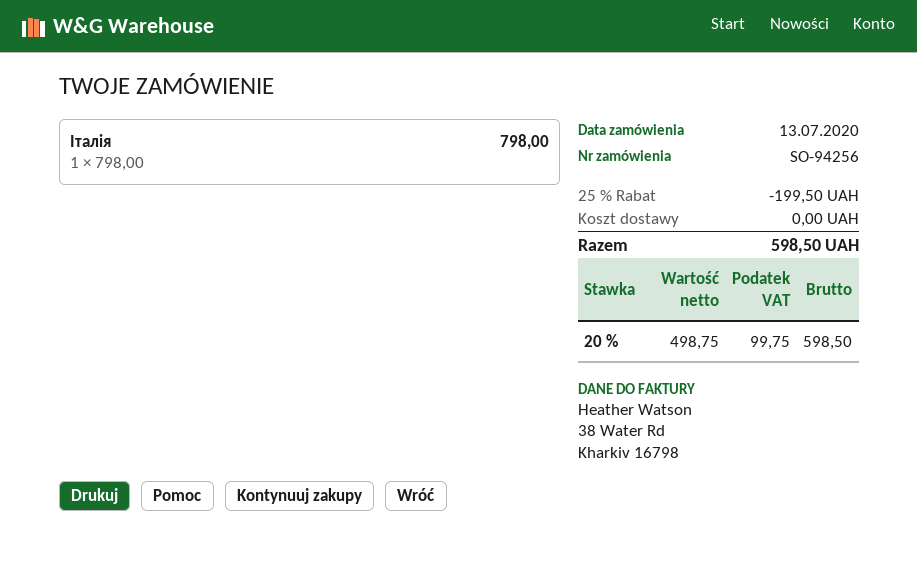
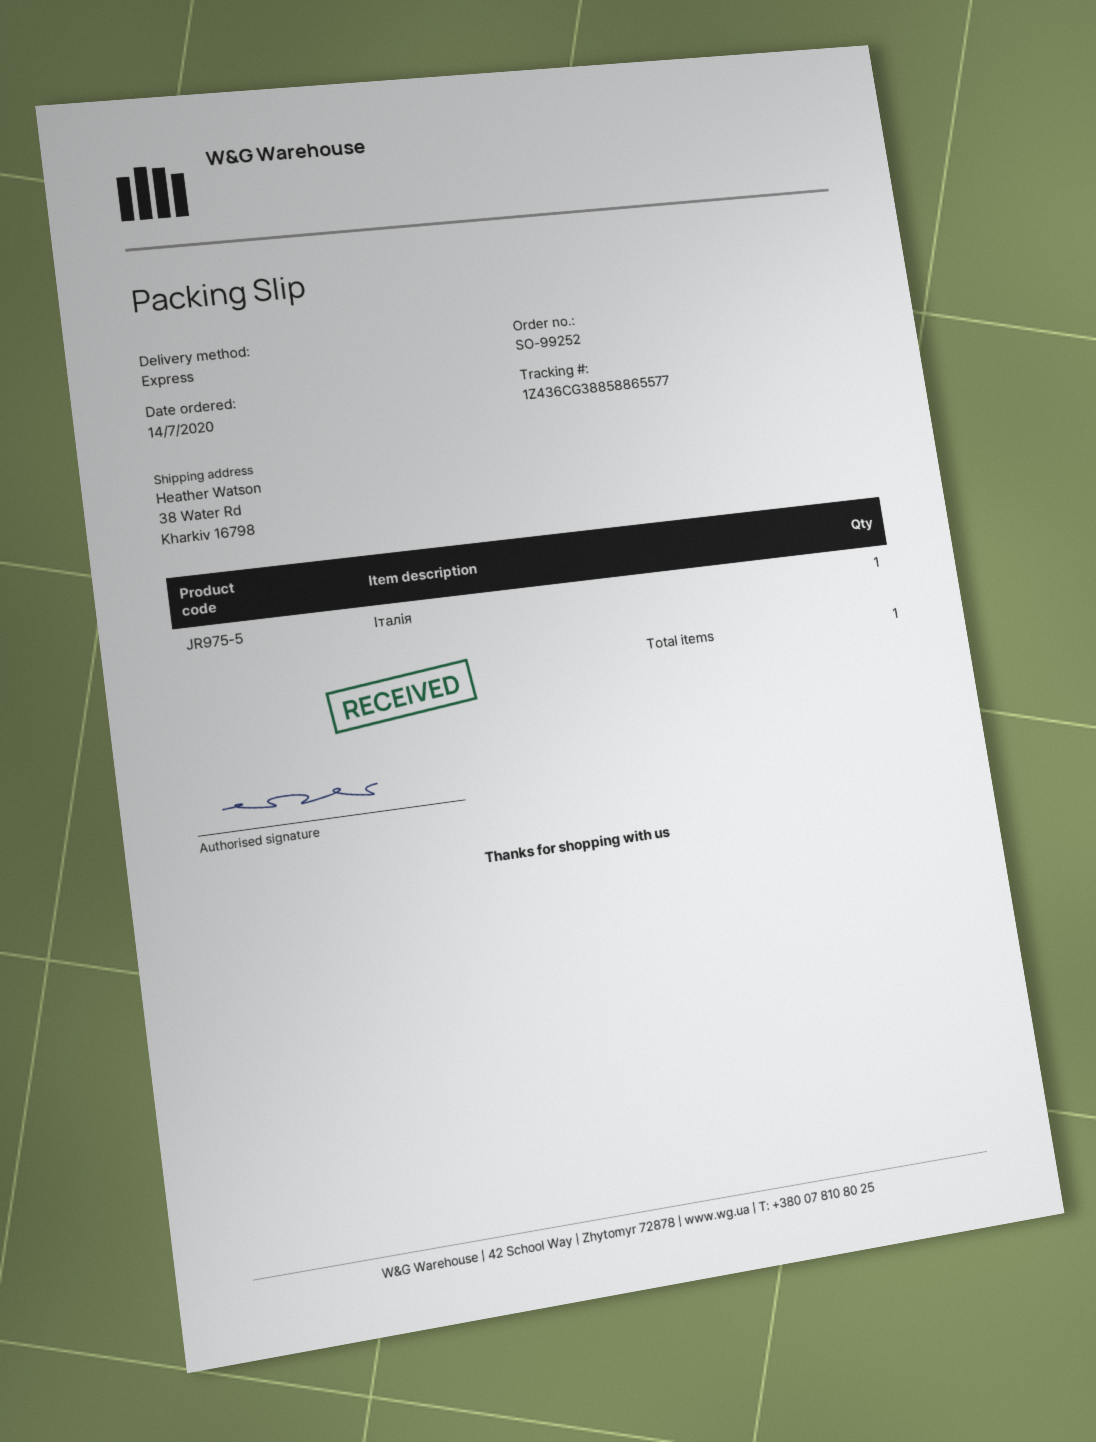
order number: SO-94256 -> SO-99252
order date: 2020-07-13 -> 2020-07-14

